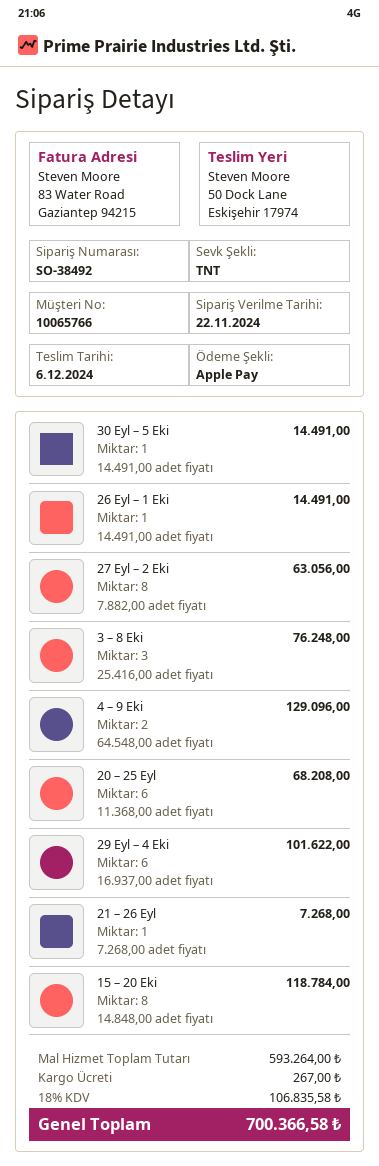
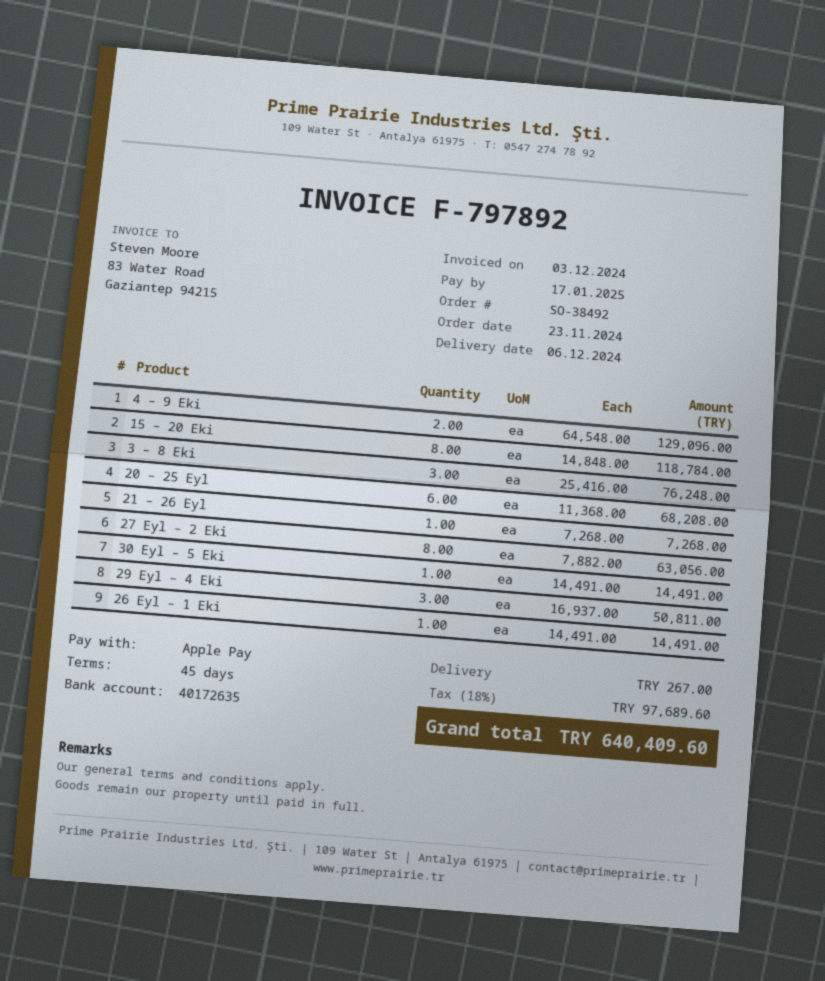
order date: 2024-11-22 -> 2024-11-23
29 Eyl – 4 Eki: 6 x 16937.00 = 101622.00 -> 3 x 16937.00 = 50811.00
tax: 18% = 106835.58 -> 18% = 97689.60
total: 700366.58 -> 640409.60

